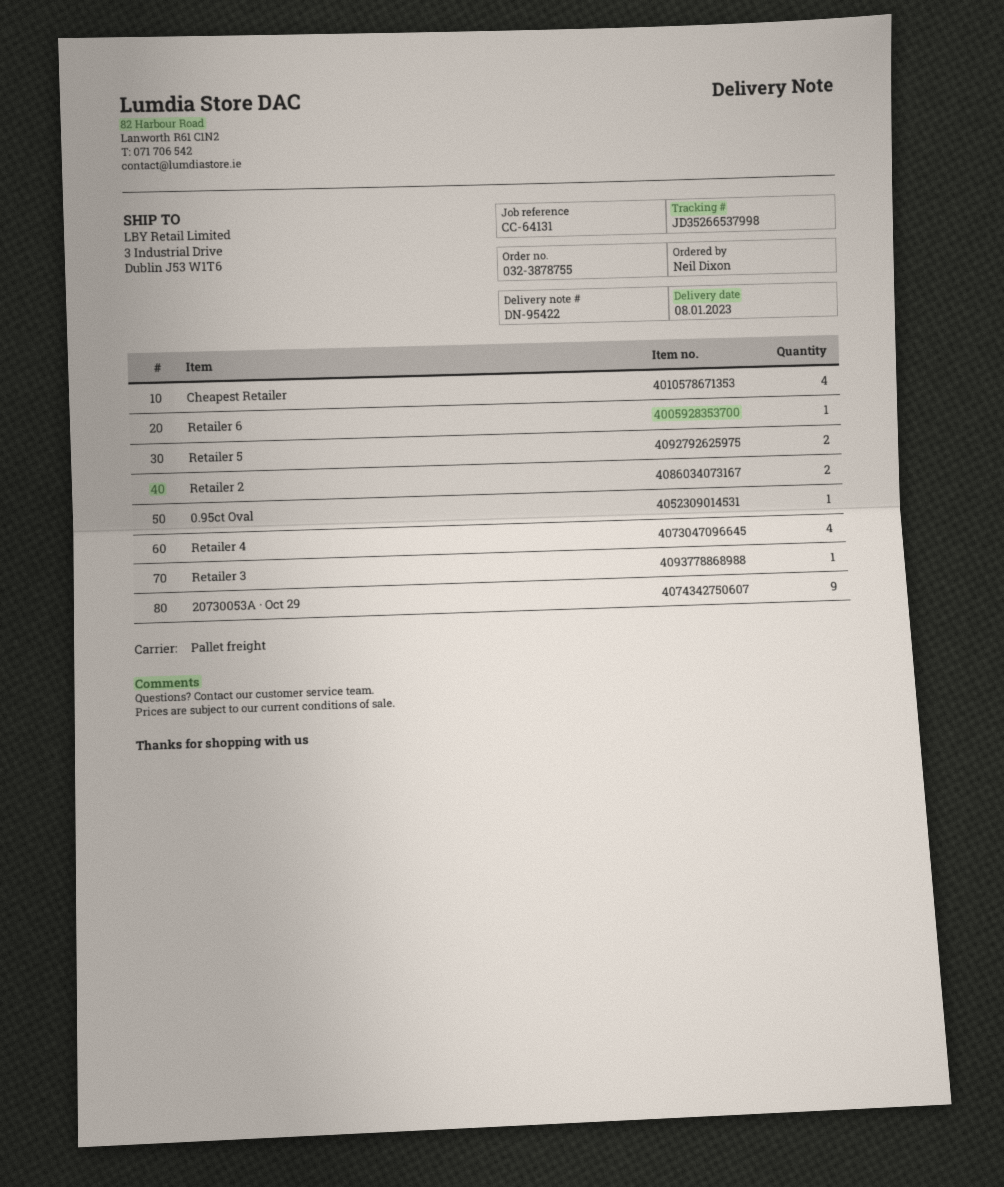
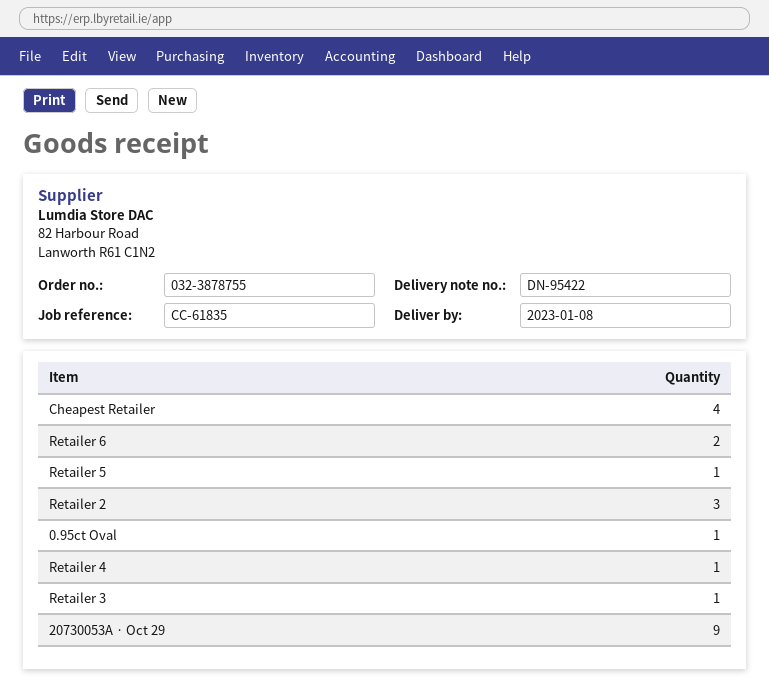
reference: CC-64131 -> CC-61835
Retailer 6: 1 -> 2
Retailer 5: 2 -> 1
Retailer 2: 2 -> 3
Retailer 4: 4 -> 1

